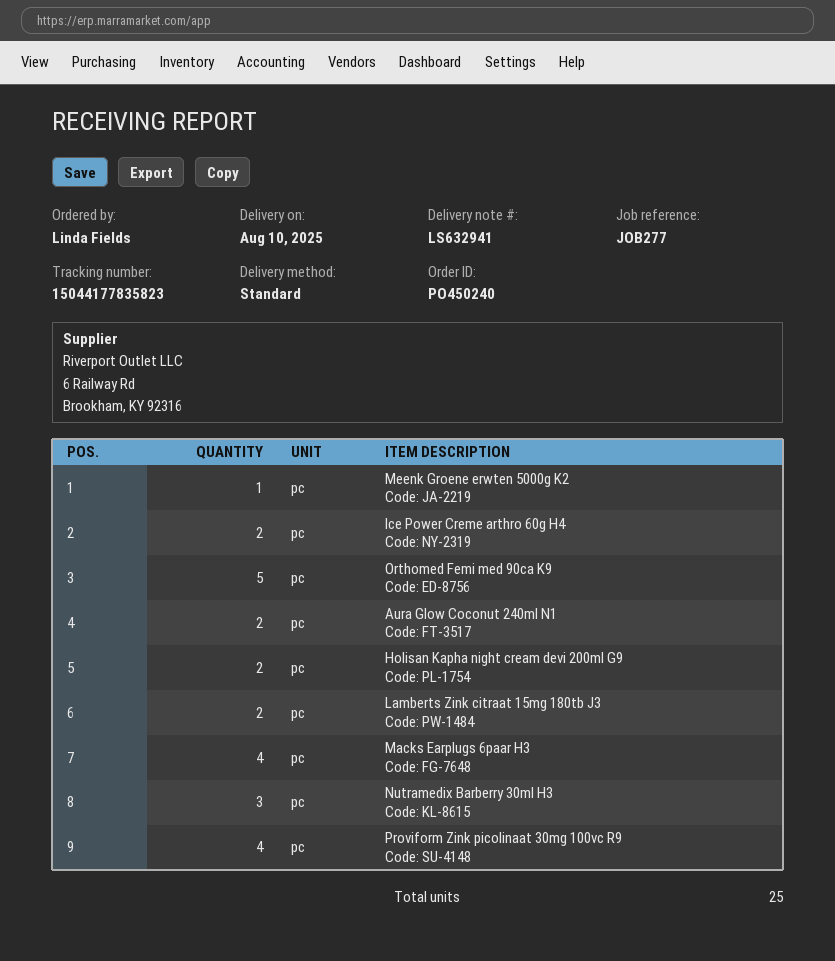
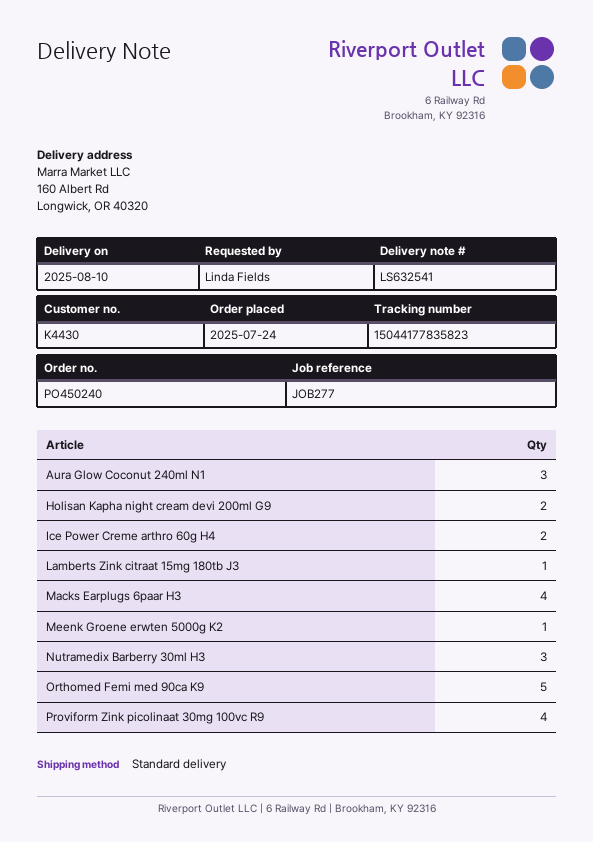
delivery note number: LS632941 -> LS632541
Aura Glow Coconut 240ml N1: 2 -> 3
Lamberts Zink citraat 15mg 180tb J3: 2 -> 1

